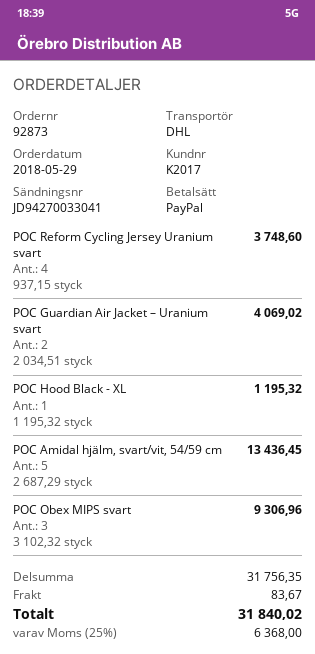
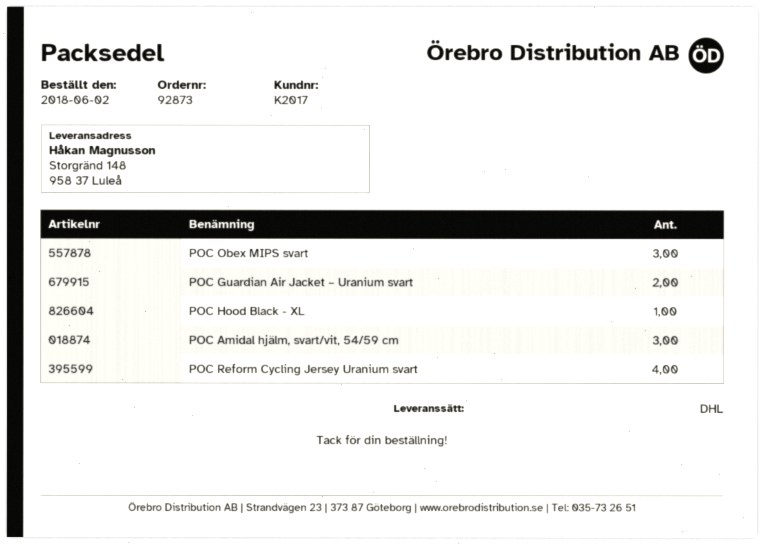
order date: 2018-05-29 -> 2018-06-02
POC Amidal hjälm, svart/vit, 54/59 cm: 5 -> 3

